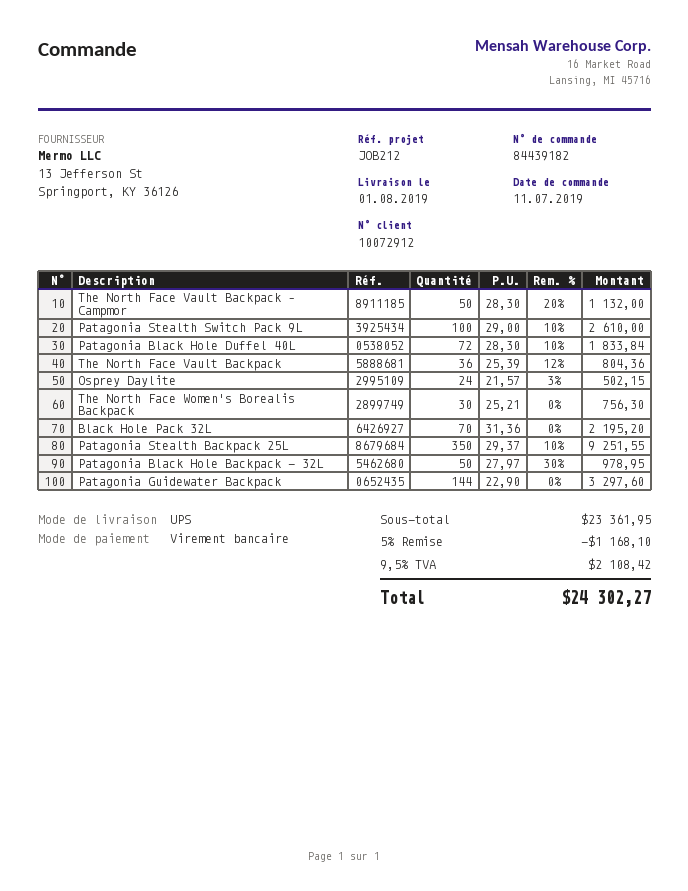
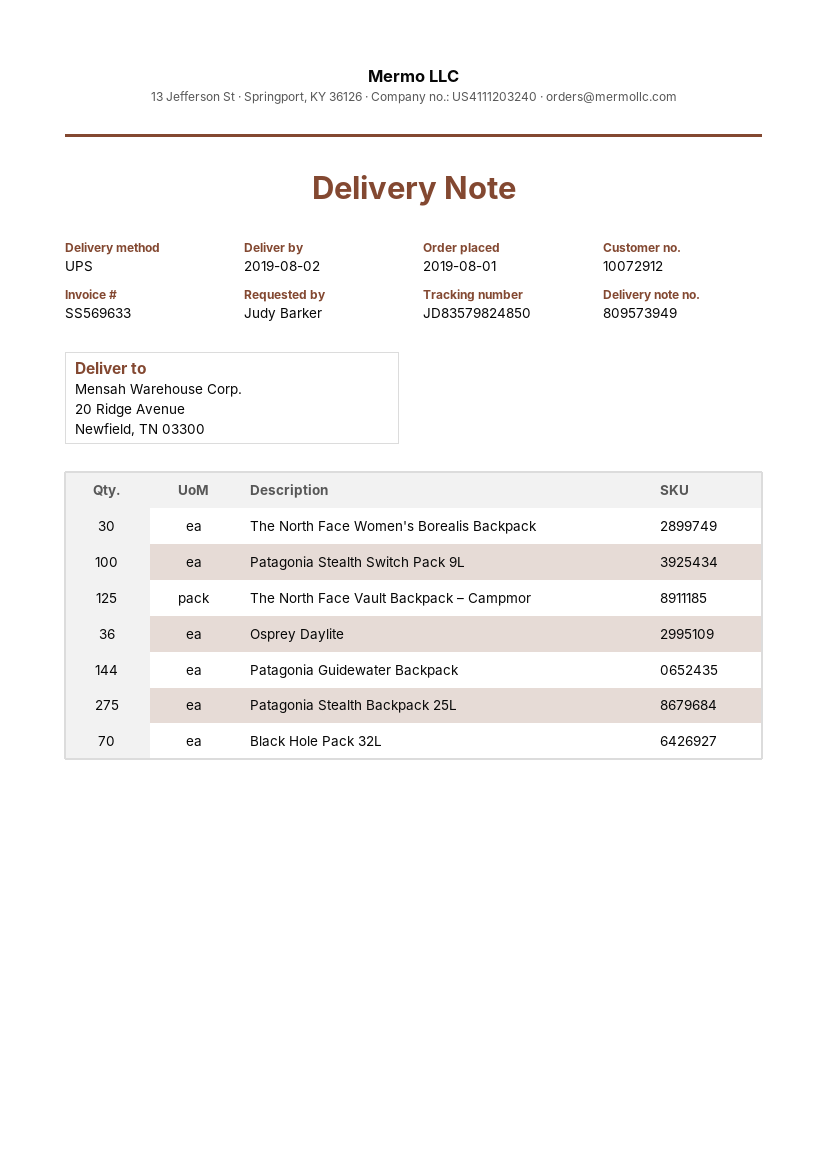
order date: 2019-07-11 -> 2019-08-01
delivery date: 2019-08-01 -> 2019-08-02
The North Face Vault Backpack – Campmor: 50 -> 125
Patagonia Black Hole Duffel 40L: 72 -> none
The North Face Vault Backpack: 36 -> none
Osprey Daylite: 24 -> 36
Patagonia Stealth Backpack 25L: 350 -> 275
Patagonia Black Hole Backpack - 32L: 50 -> none

